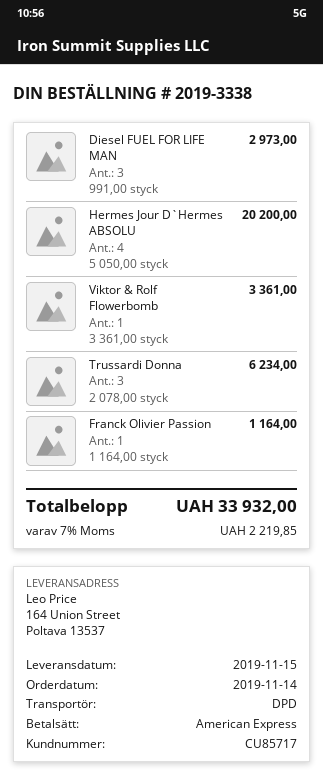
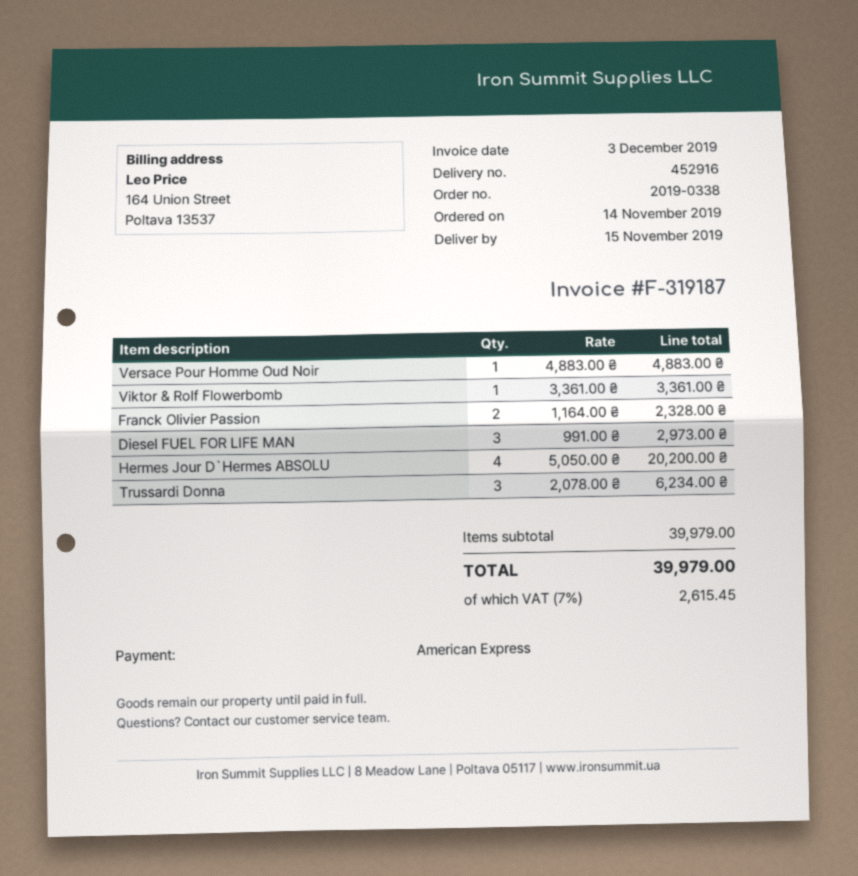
order number: 2019-3338 -> 2019-0338
Franck Olivier Passion: 1 x 1164.00 = 1164.00 -> 2 x 1164.00 = 2328.00
Versace Pour Homme Oud Noir: none -> 1 x 4883.00 = 4883.00
tax: 7% = 2219.85 -> 7% = 2615.45
total: 33932.00 -> 39979.00

